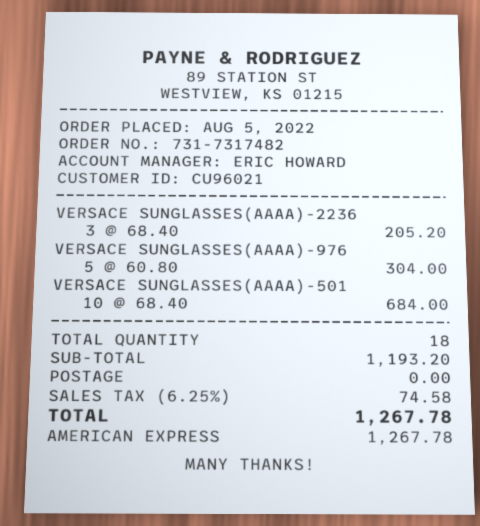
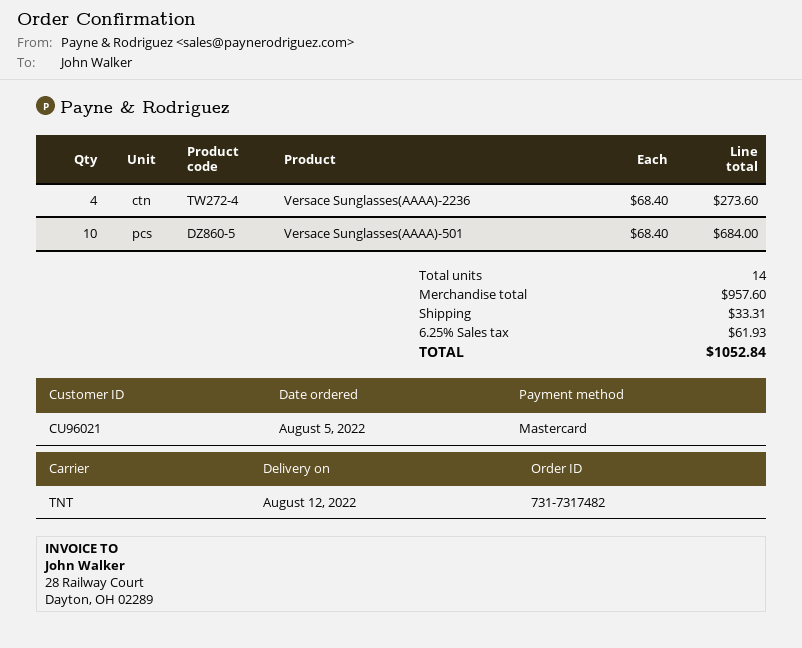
payment method: American Express -> Mastercard
VERSACE SUNGLASSES(AAAA)-2236: 3 x 68.40 = 205.20 -> 4 x 68.40 = 273.60
VERSACE SUNGLASSES(AAAA)-976: 5 x 60.80 = 304.00 -> none
total quantity: 18 -> 14
subtotal: 1193.20 -> 957.60
shipping: 0.00 -> 33.31
tax: 6.25% = 74.58 -> 6.25% = 61.93
total: 1267.78 -> 1052.84

